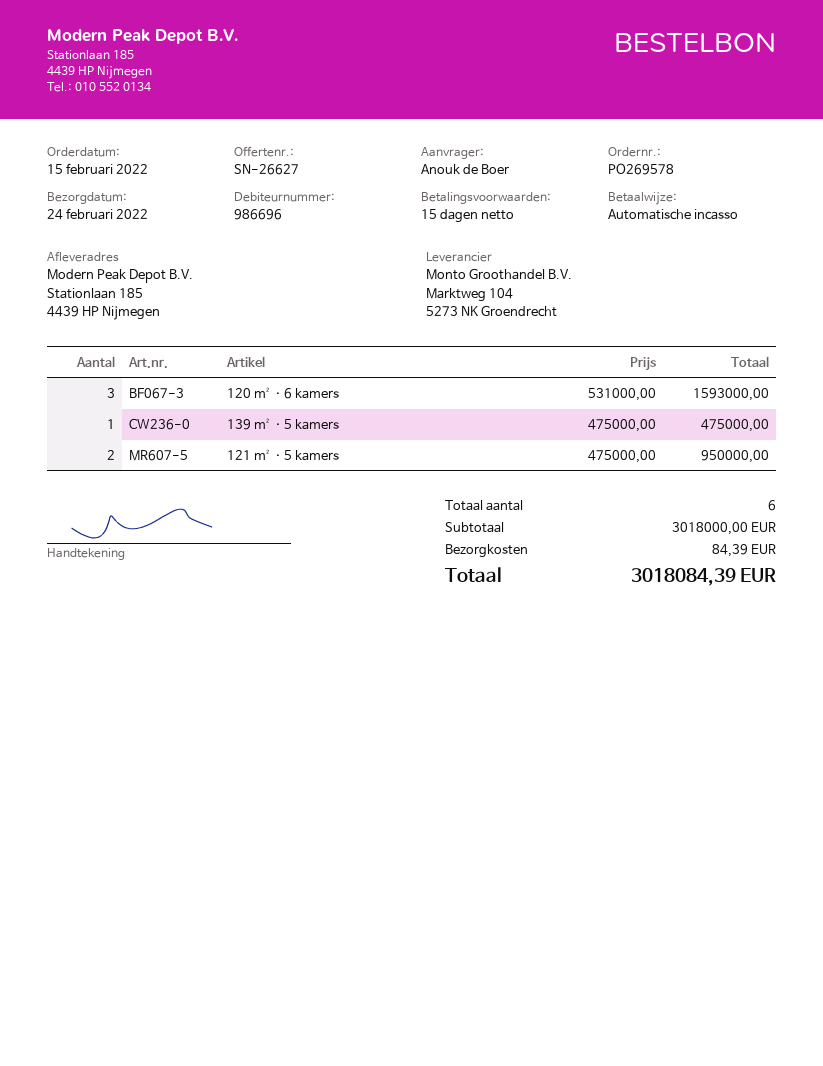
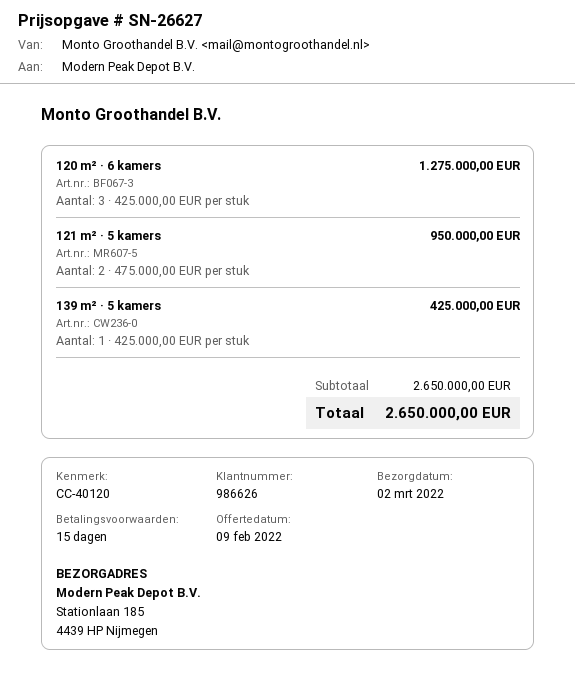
delivery date: 2022-02-24 -> 2022-03-02
customer number: 986696 -> 986626
120 m² · 6 kamers: 3 x 531000.00 = 1593000.00 -> 3 x 425000.00 = 1275000.00
139 m² · 5 kamers: 1 x 475000.00 = 475000.00 -> 1 x 425000.00 = 425000.00
subtotal: 3018000.00 -> 2650000.00
shipping: 84.39 -> none
total: 3018084.39 -> 2650000.00

